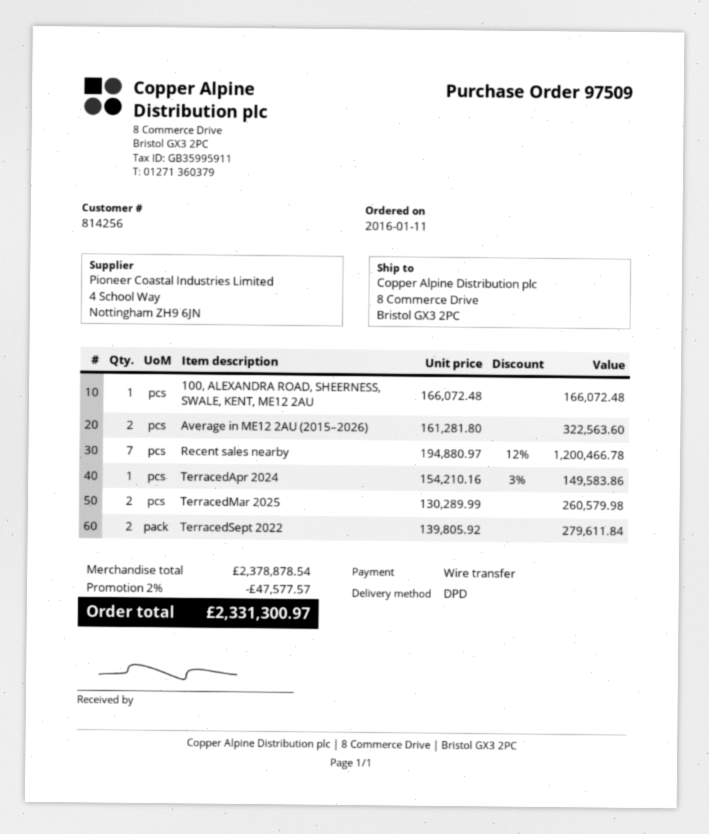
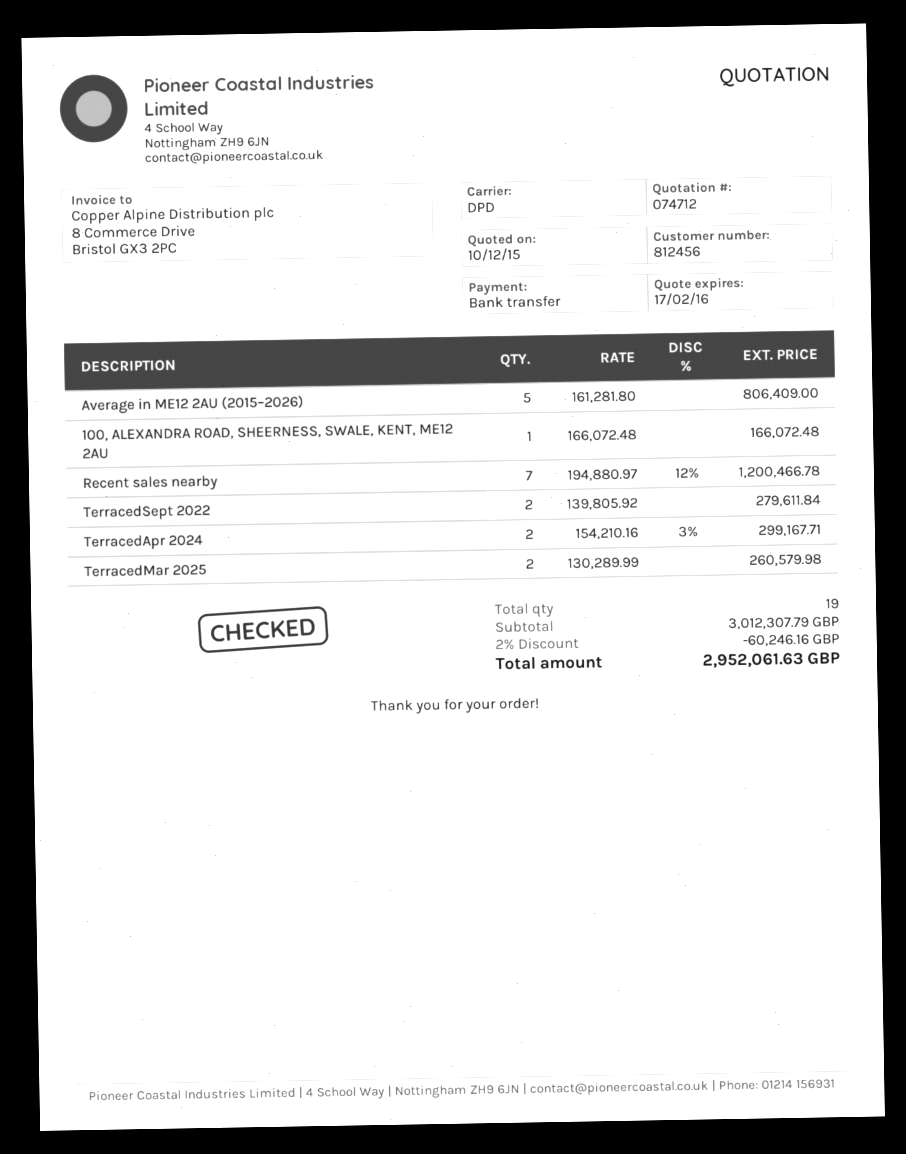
customer number: 814256 -> 812456
Average in ME12 2AU (2015–2026): 2 x 161281.80 = 322563.60 -> 5 x 161281.80 = 806409.00
TerracedApr 2024: 1 x 154210.16 - 3% = 149583.86 -> 2 x 154210.16 - 3% = 299167.71
subtotal: 2378878.54 -> 3012307.79
discount: 2% = 47577.57 -> 2% = 60246.16
total: 2331300.97 -> 2952061.63

